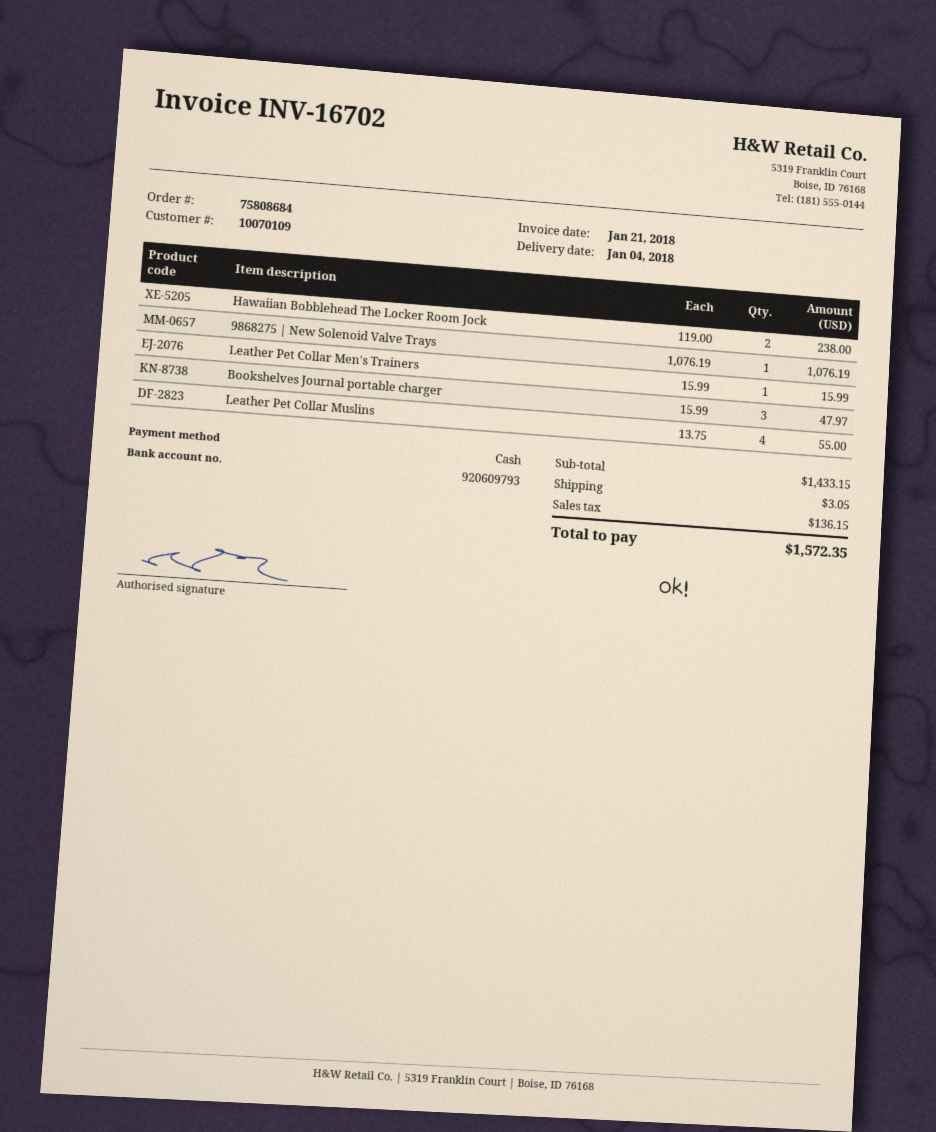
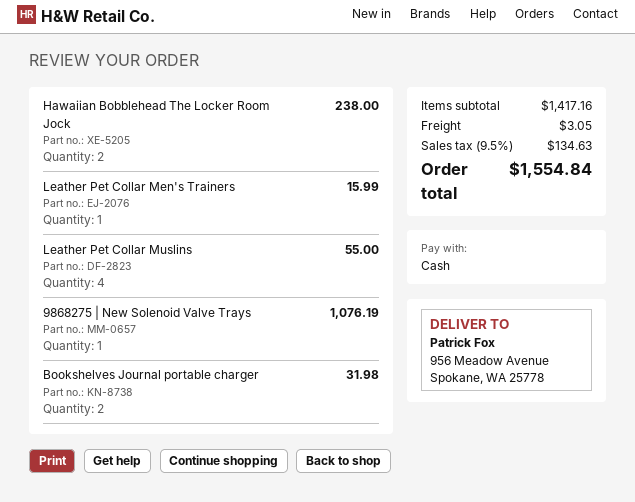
Bookshelves Journal portable charger: 3 for 47.97 -> 2 for 31.98
subtotal: 1433.15 -> 1417.16
tax: 136.15 -> 134.63
total: 1572.35 -> 1554.84

